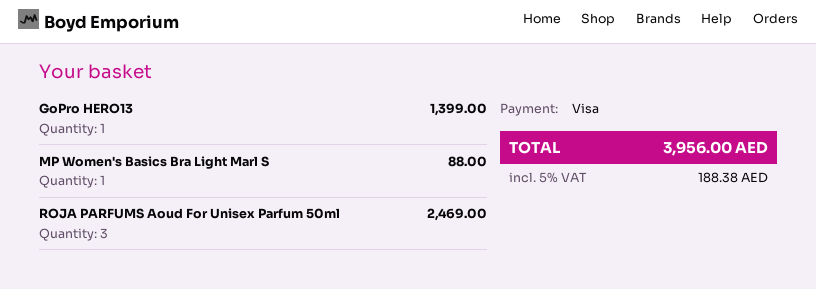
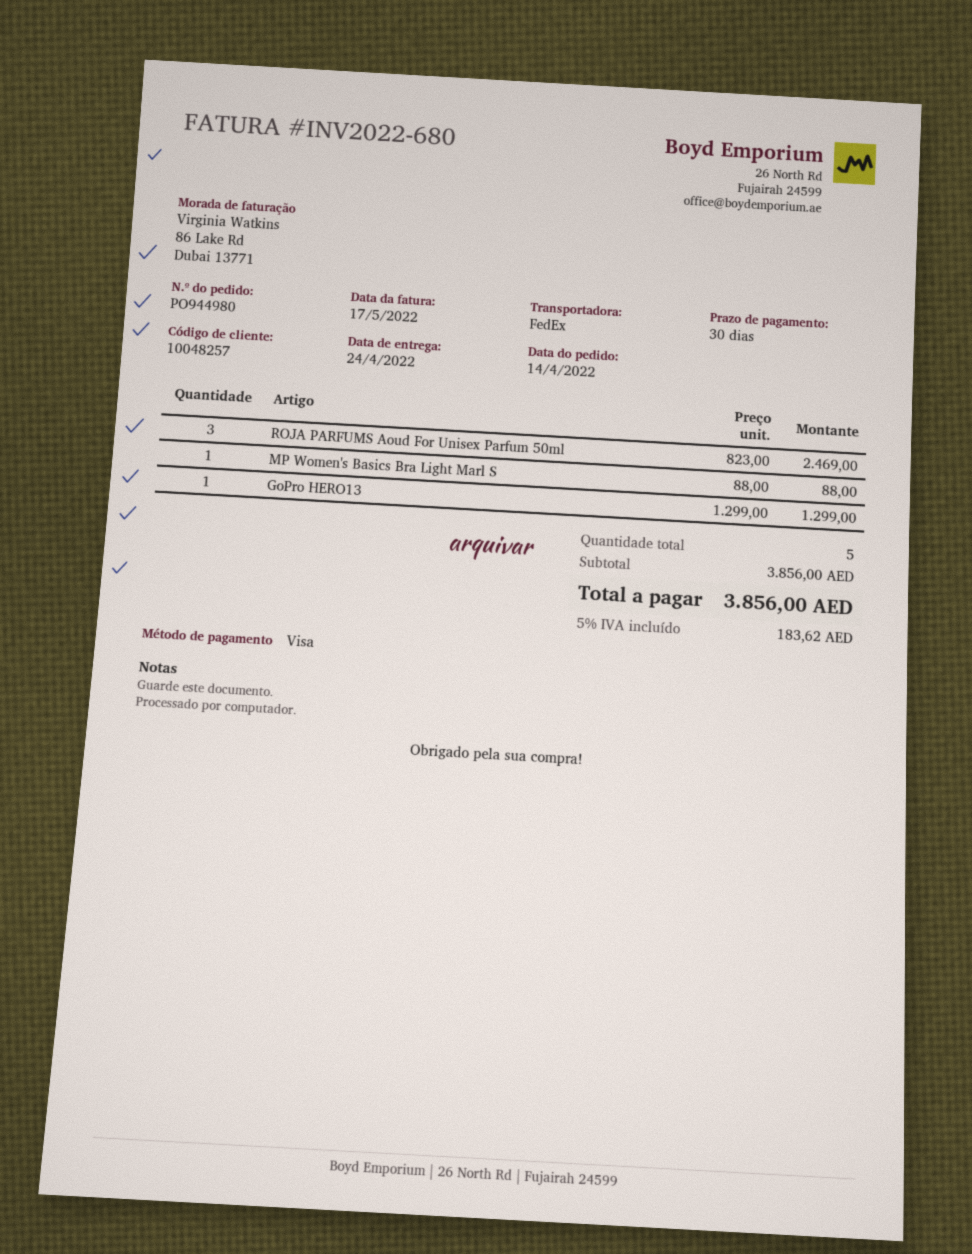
GoPro HERO13: 1 for 1399.00 -> 1 for 1299.00
tax: 5% = 188.38 -> 5% = 183.62
total: 3956.00 -> 3856.00

